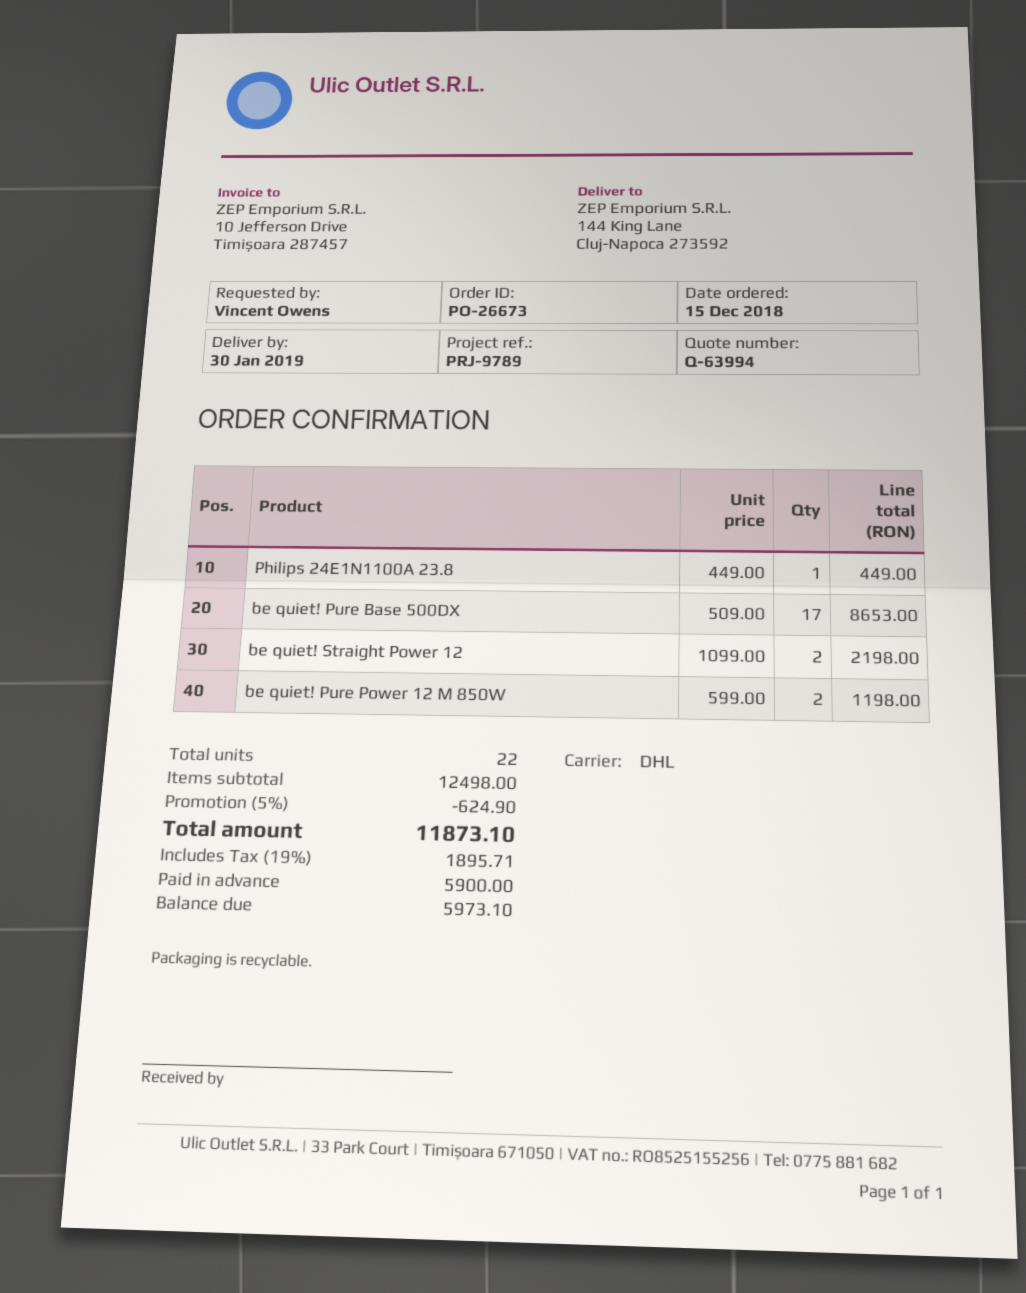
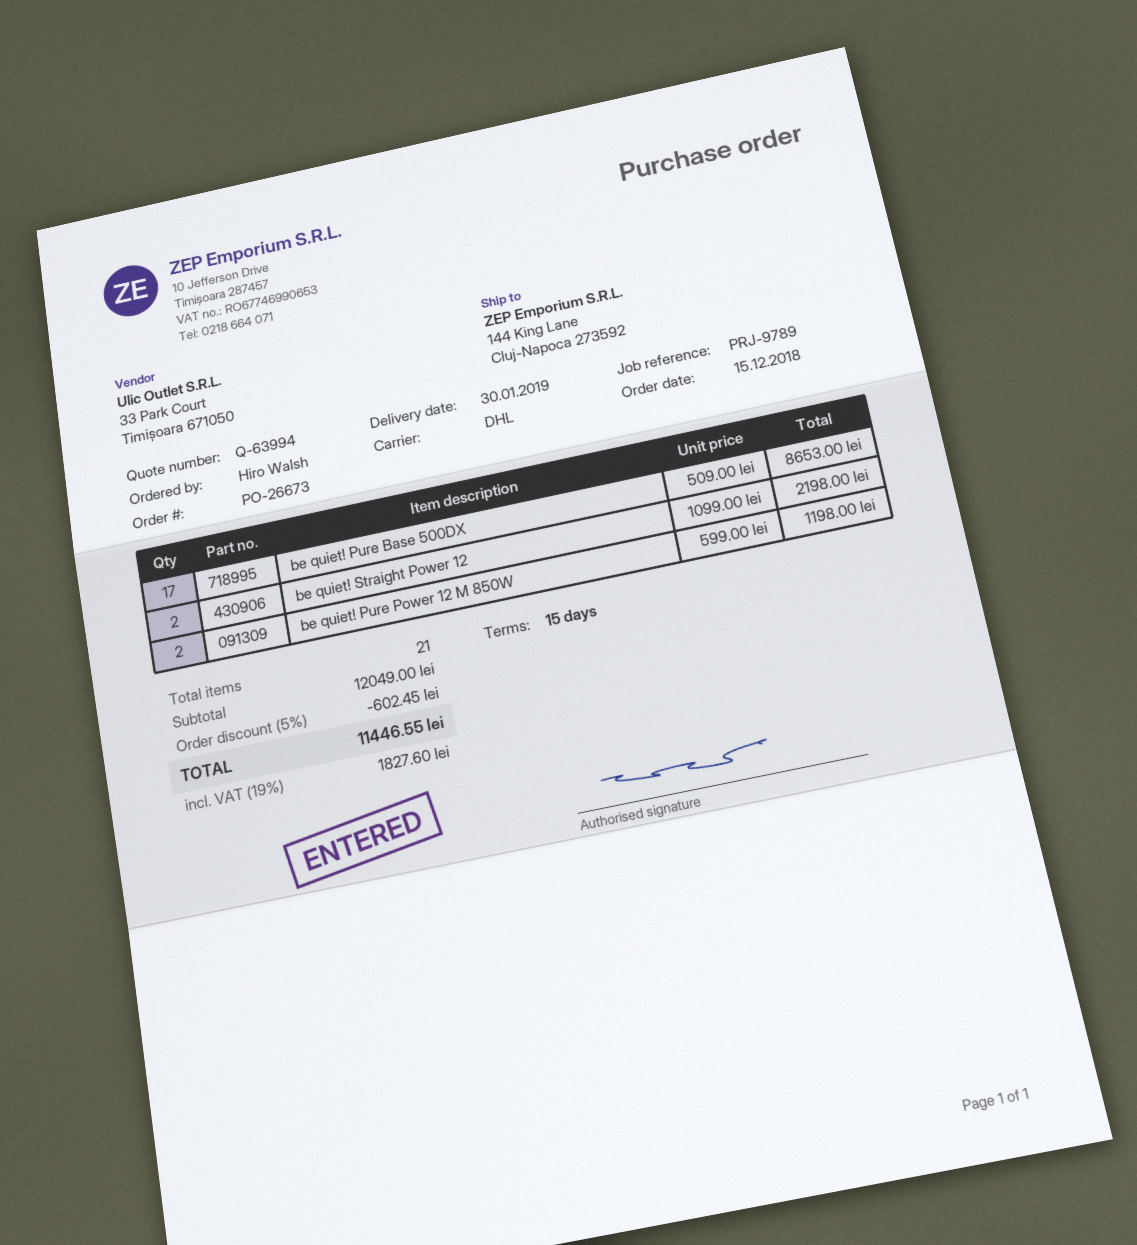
ordered by: Vincent Owens -> Hiro Walsh
Philips 24E1N1100A 23.8: 1 x 449.00 = 449.00 -> none
total quantity: 22 -> 21
subtotal: 12498.00 -> 12049.00
discount: 5% = 624.90 -> 5% = 602.45
tax: 19% = 1895.71 -> 19% = 1827.60
total: 11873.10 -> 11446.55

